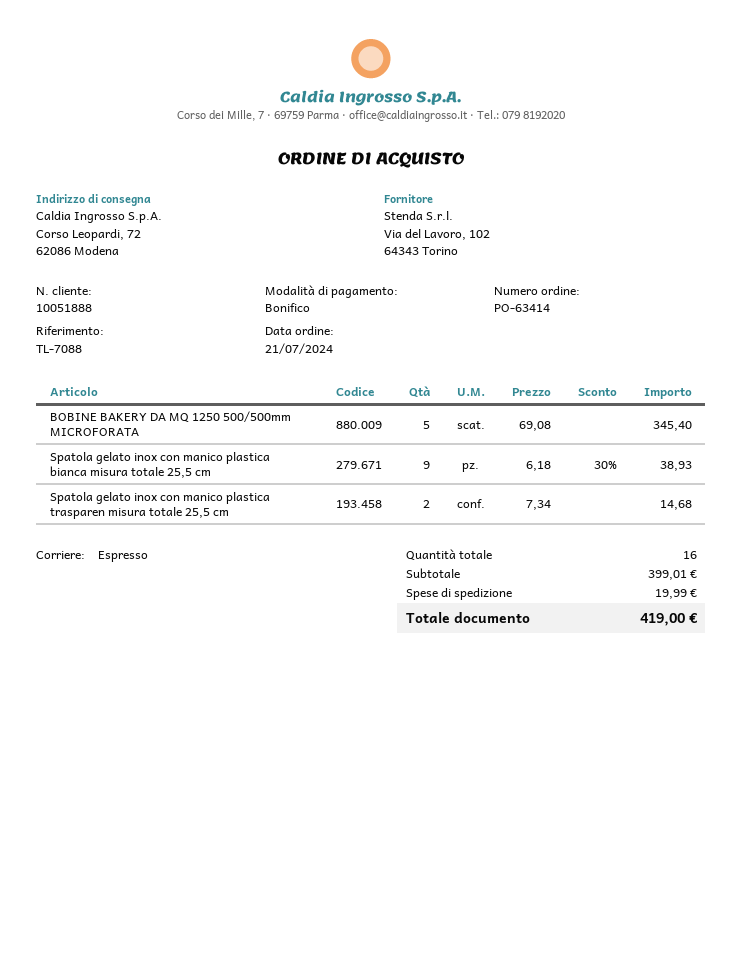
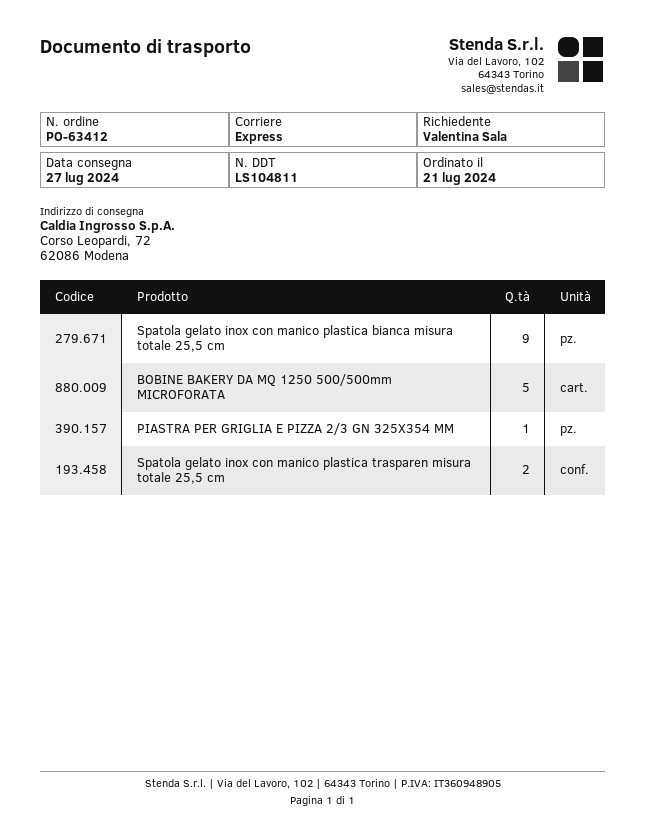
order number: PO-63414 -> PO-63412
PIASTRA PER GRIGLIA E PIZZA 2/3 GN 325X354 MM: none -> 1

